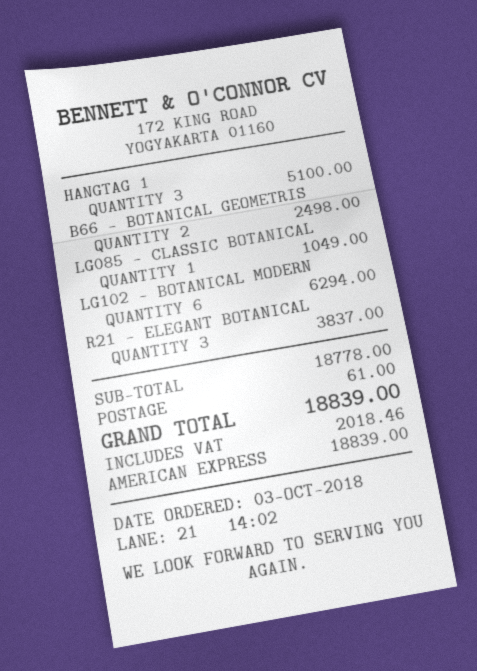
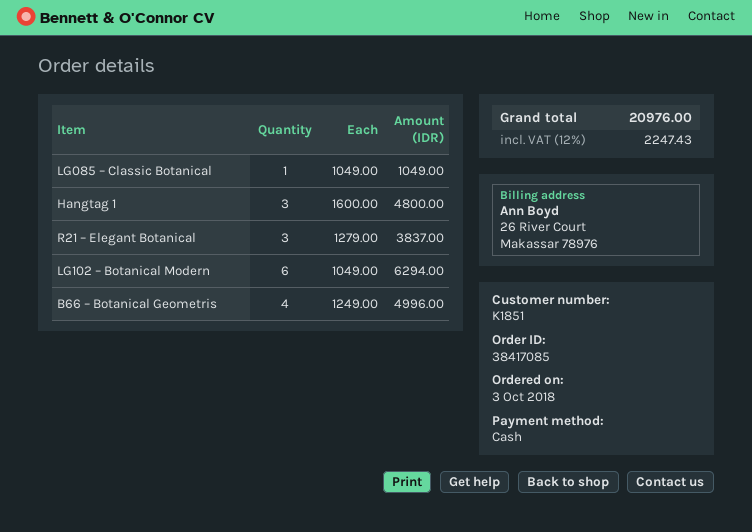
payment method: American Express -> cash
HANGTAG 1: 3 for 5100.00 -> 3 for 4800.00
B66 – BOTANICAL GEOMETRIS: 2 for 2498.00 -> 4 for 4996.00
shipping: 61.00 -> none
tax: 2018.46 -> 2247.43
total: 18839.00 -> 20976.00

